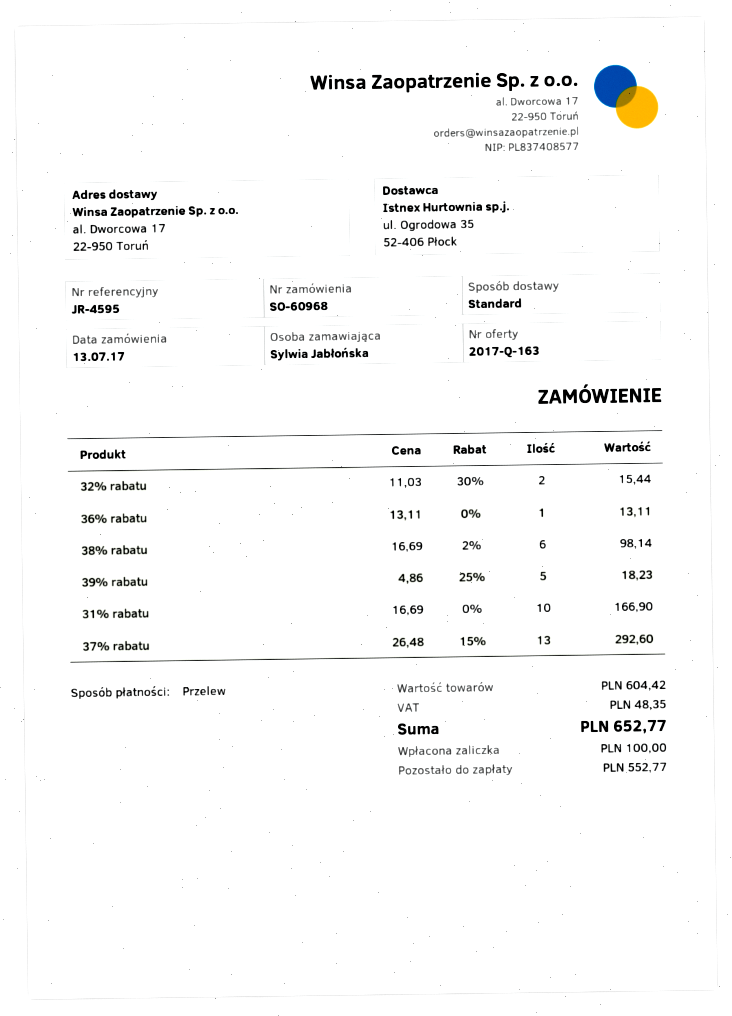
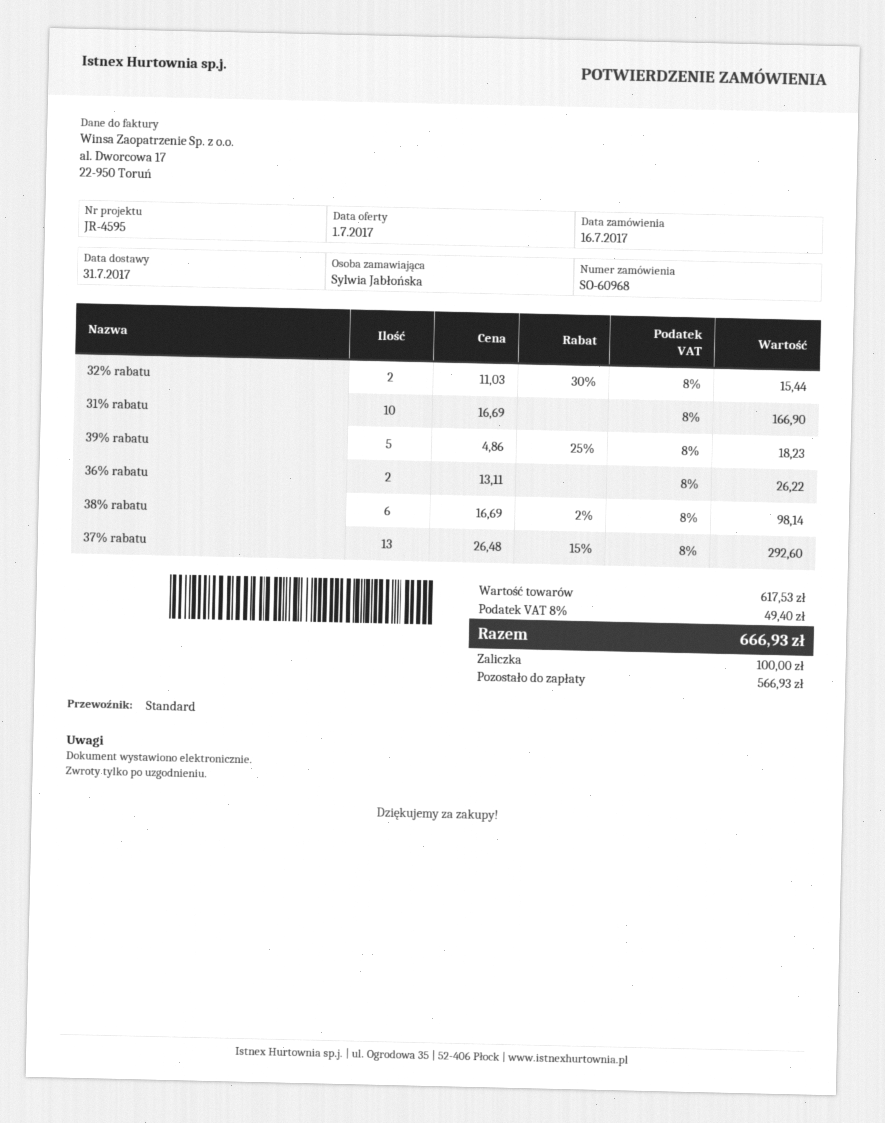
order date: 2017-07-13 -> 2017-07-16
36% rabatu: 1 x 13.11 = 13.11 -> 2 x 13.11 = 26.22
subtotal: 604.42 -> 617.53
tax: 48.35 -> 49.40
total: 652.77 -> 666.93
balance: 552.77 -> 566.93

